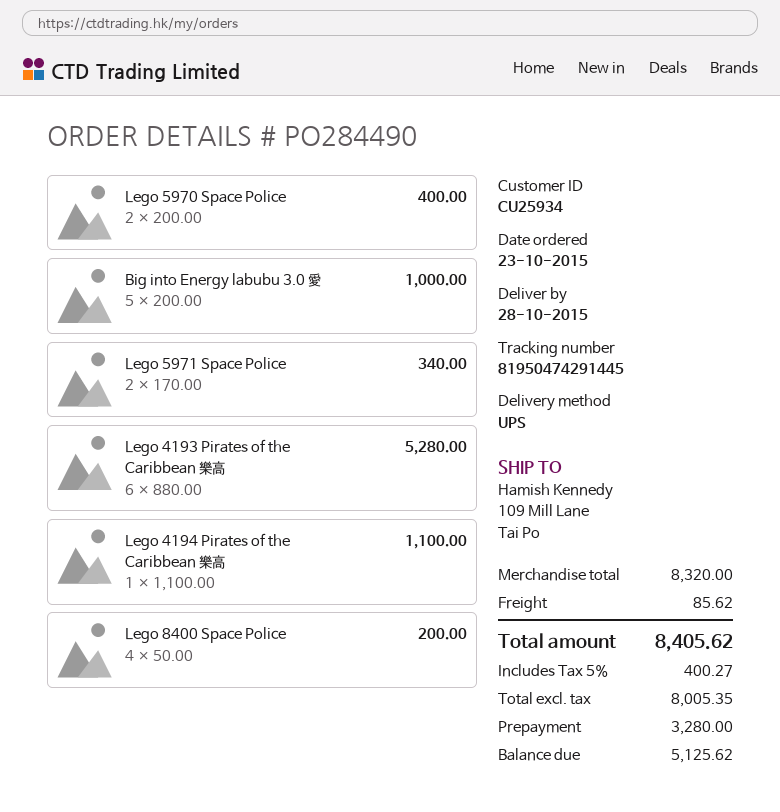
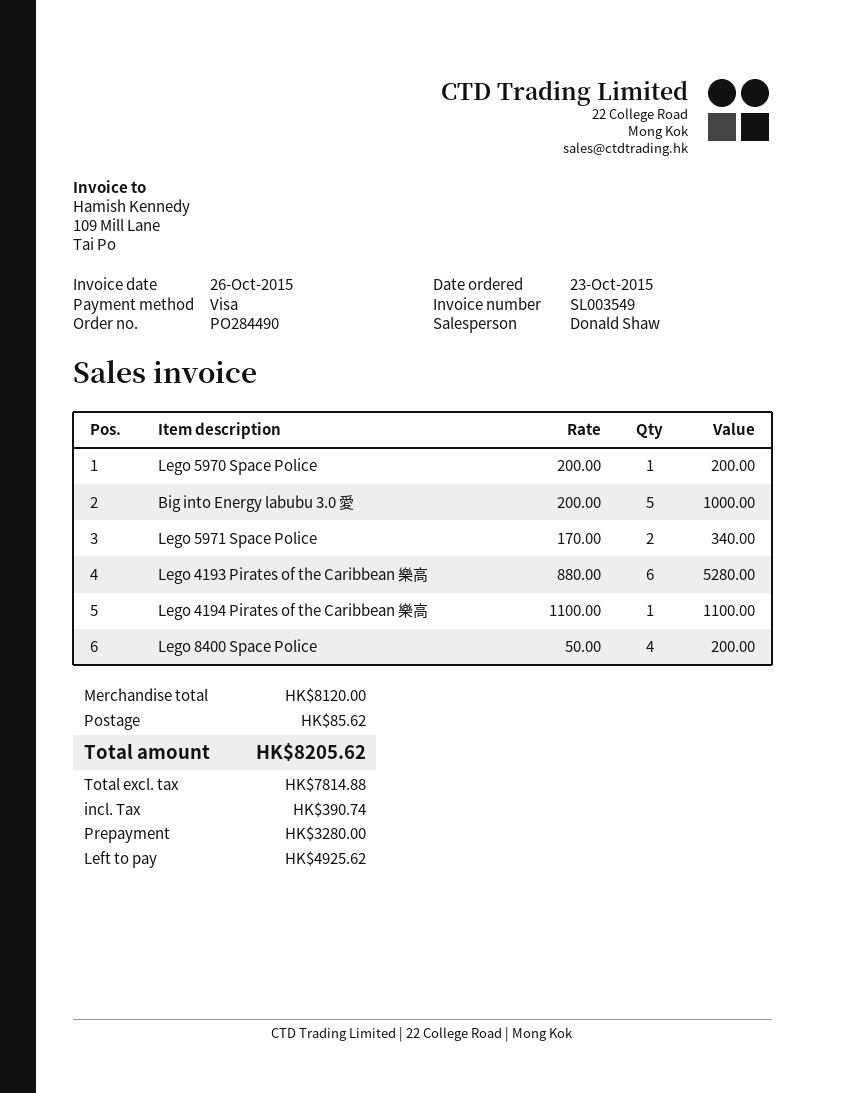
Lego 5970 Space Police: 2 x 200.00 = 400.00 -> 1 x 200.00 = 200.00
subtotal: 8320.00 -> 8120.00
net: 8005.35 -> 7814.88
tax: 400.27 -> 390.74
total: 8405.62 -> 8205.62
balance: 5125.62 -> 4925.62

